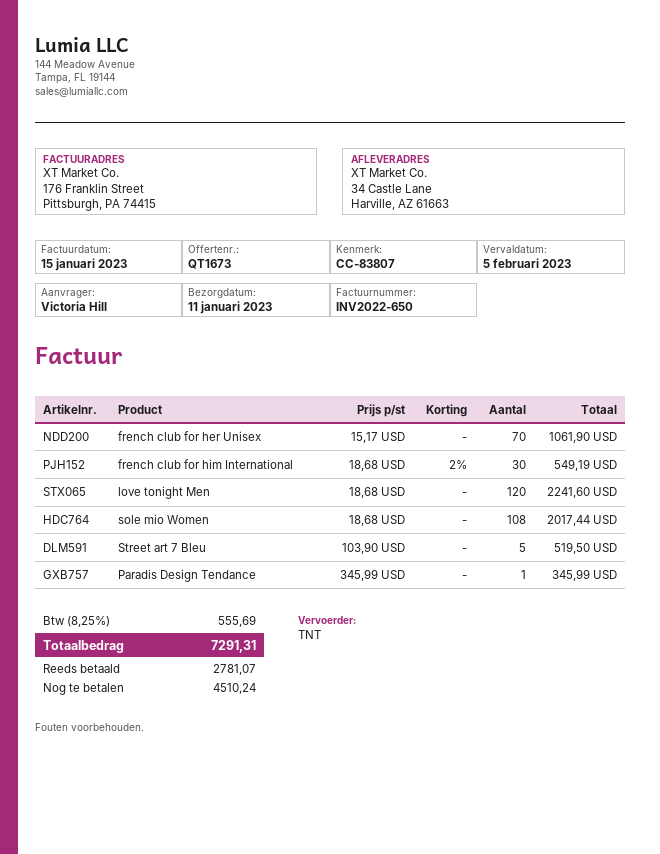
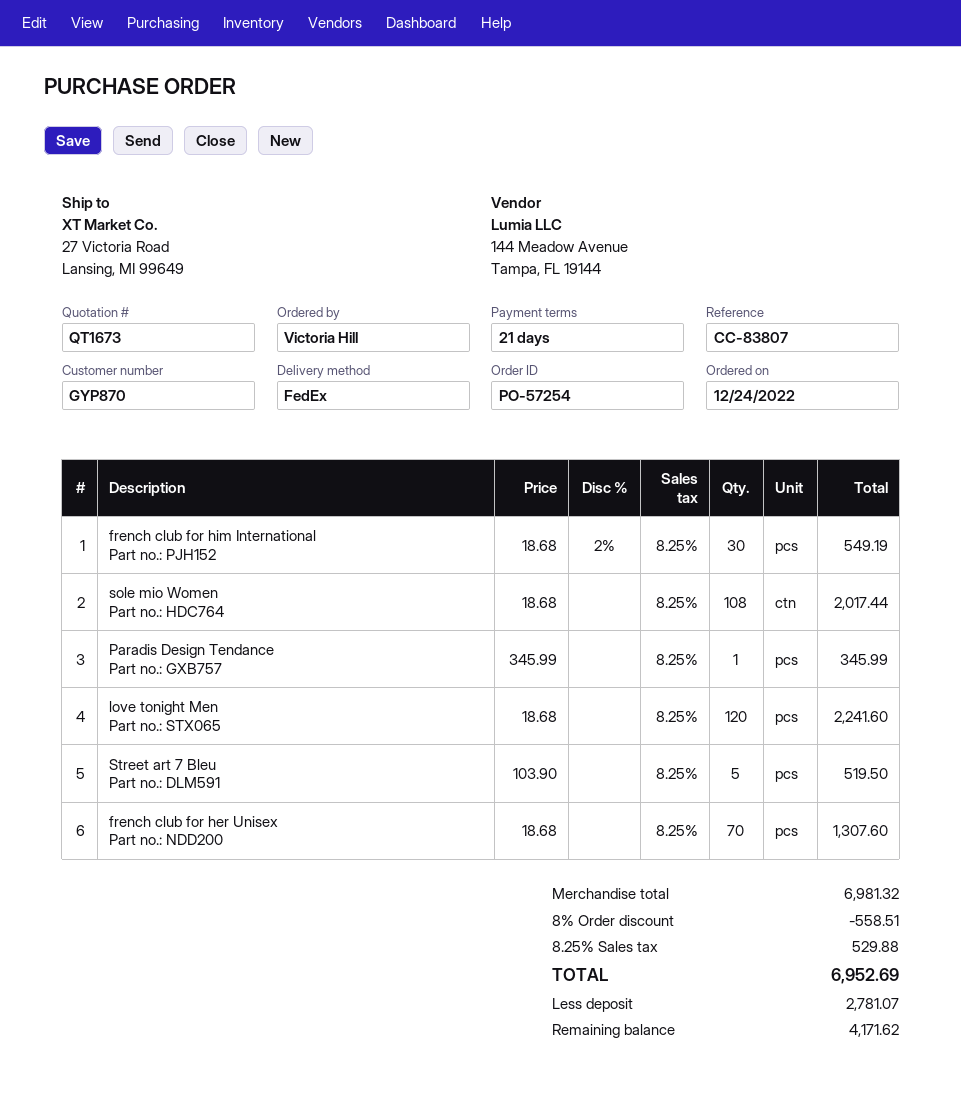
shipping method: TNT -> FedEx
ship to: 34 Castle Lane, Harville, AZ 61663 -> 27 Victoria Road, Lansing, MI 99649
french club for her Unisex: 70 x 15.17 = 1061.90 -> 70 x 18.68 = 1307.60
discount: none -> 8% = 558.51
tax: 8.25% = 555.69 -> 8.25% = 529.88
total: 7291.31 -> 6952.69
balance: 4510.24 -> 4171.62

